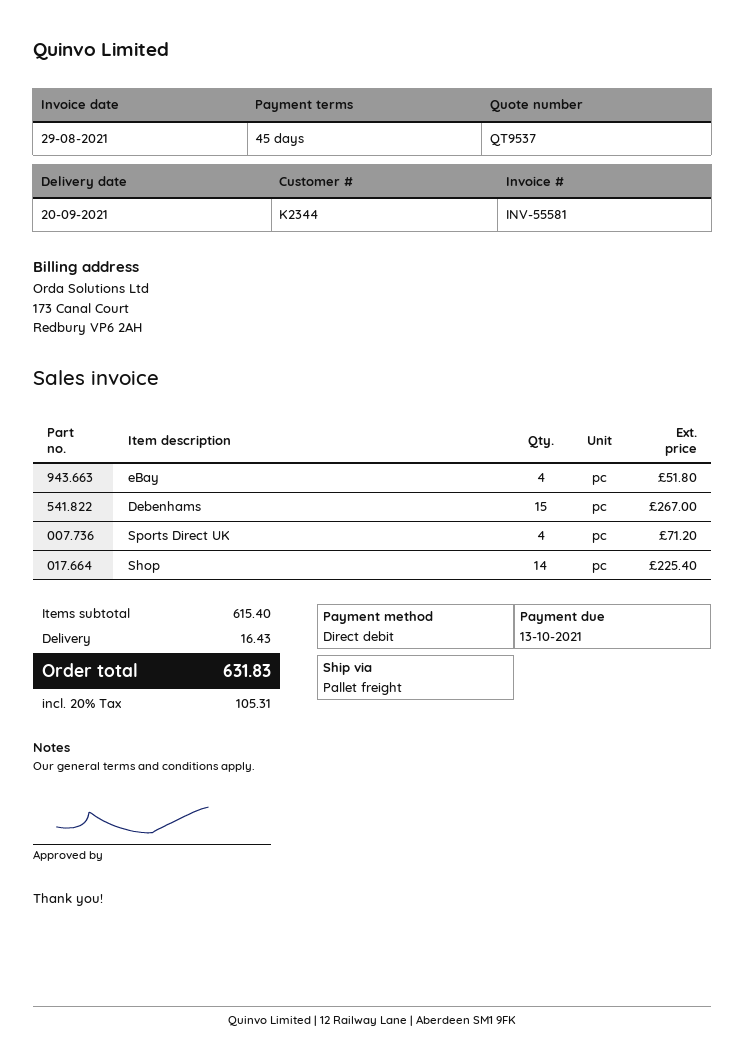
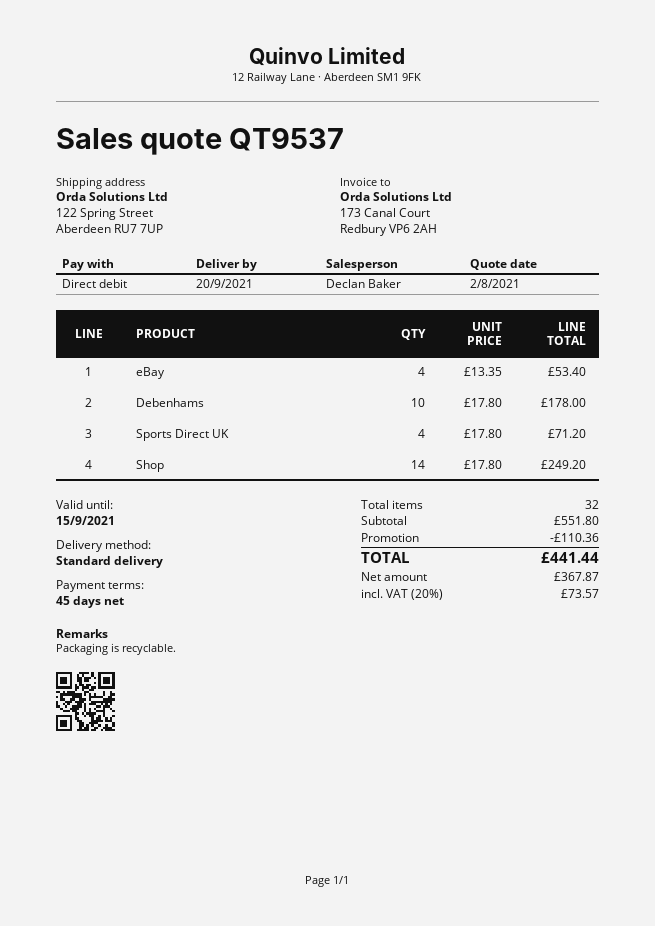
shipping method: pallet freight -> standard
eBay: 4 for 51.80 -> 4 for 53.40
Debenhams: 15 for 267.00 -> 10 for 178.00
Shop: 14 for 225.40 -> 14 for 249.20
subtotal: 615.40 -> 551.80
discount: none -> 110.36
shipping: 16.43 -> none
tax: 20% = 105.31 -> 20% = 73.57
total: 631.83 -> 441.44

